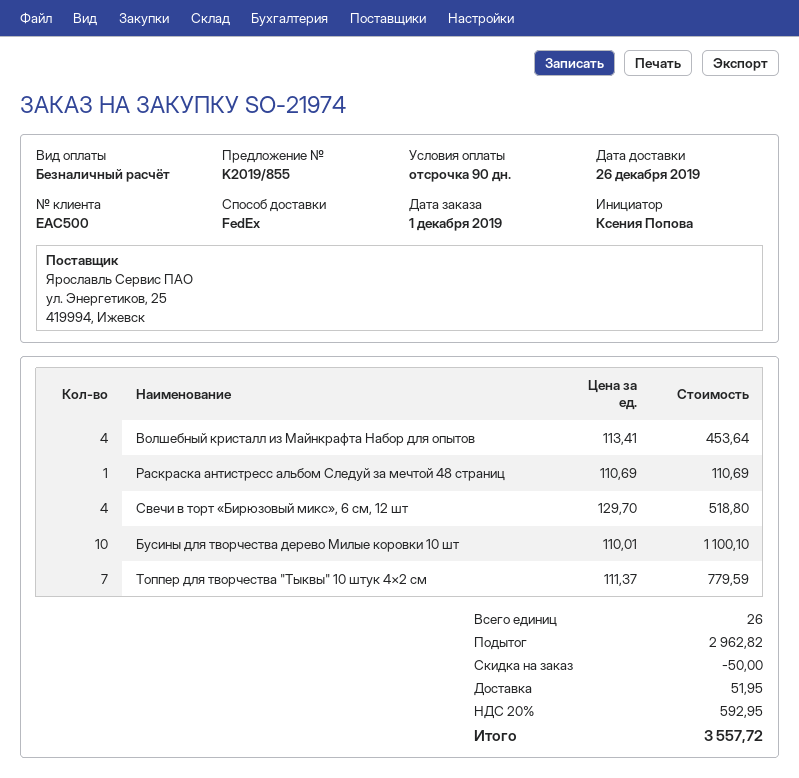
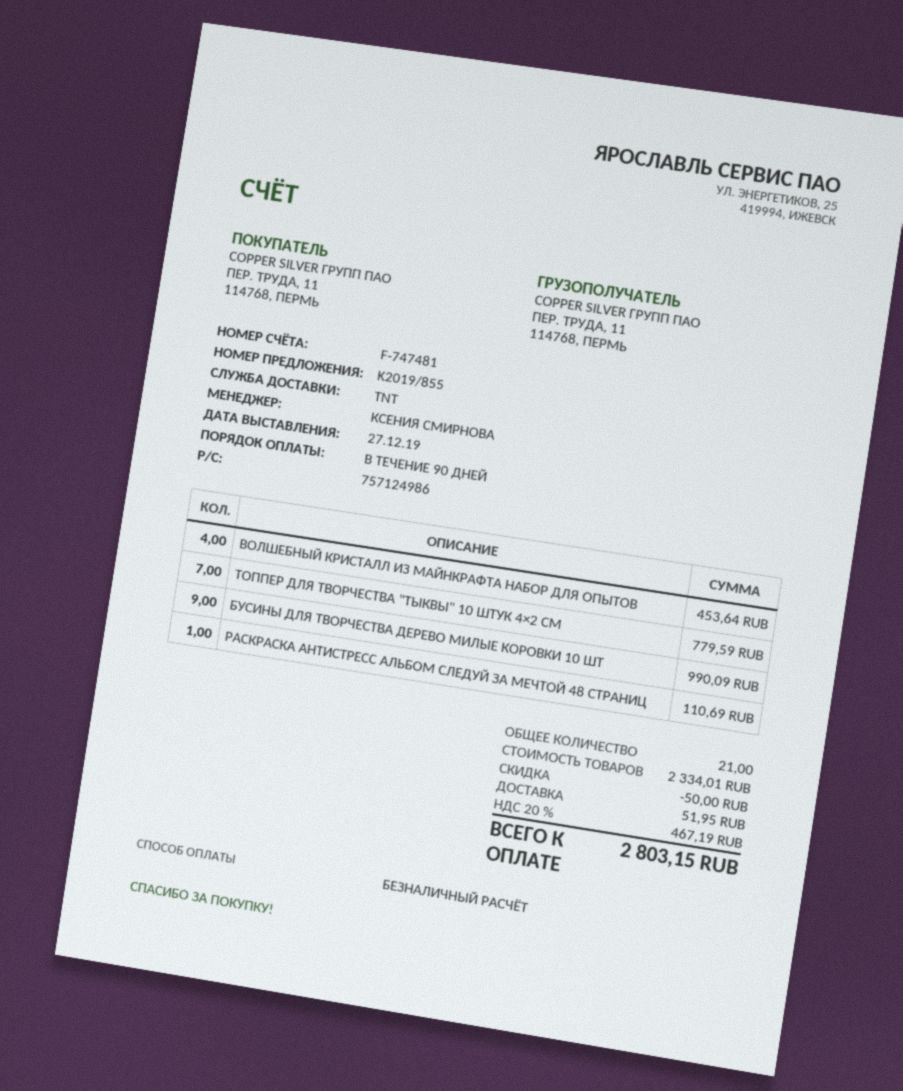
shipping method: FedEx -> TNT
Свечи в торт «Бирюзовый микс», 6 см, 12 шт: 4 for 518.80 -> none
Бусины для творчества дерево Милые коровки 10 шт: 10 for 1100.10 -> 9 for 990.09
total quantity: 26 -> 21
subtotal: 2962.82 -> 2334.01
tax: 20% = 592.95 -> 20% = 467.19
total: 3557.72 -> 2803.15

